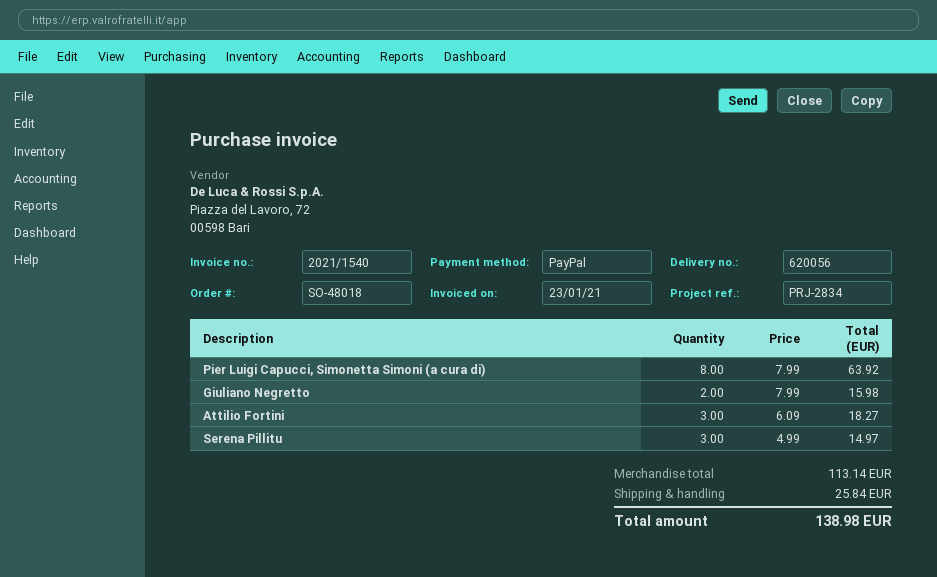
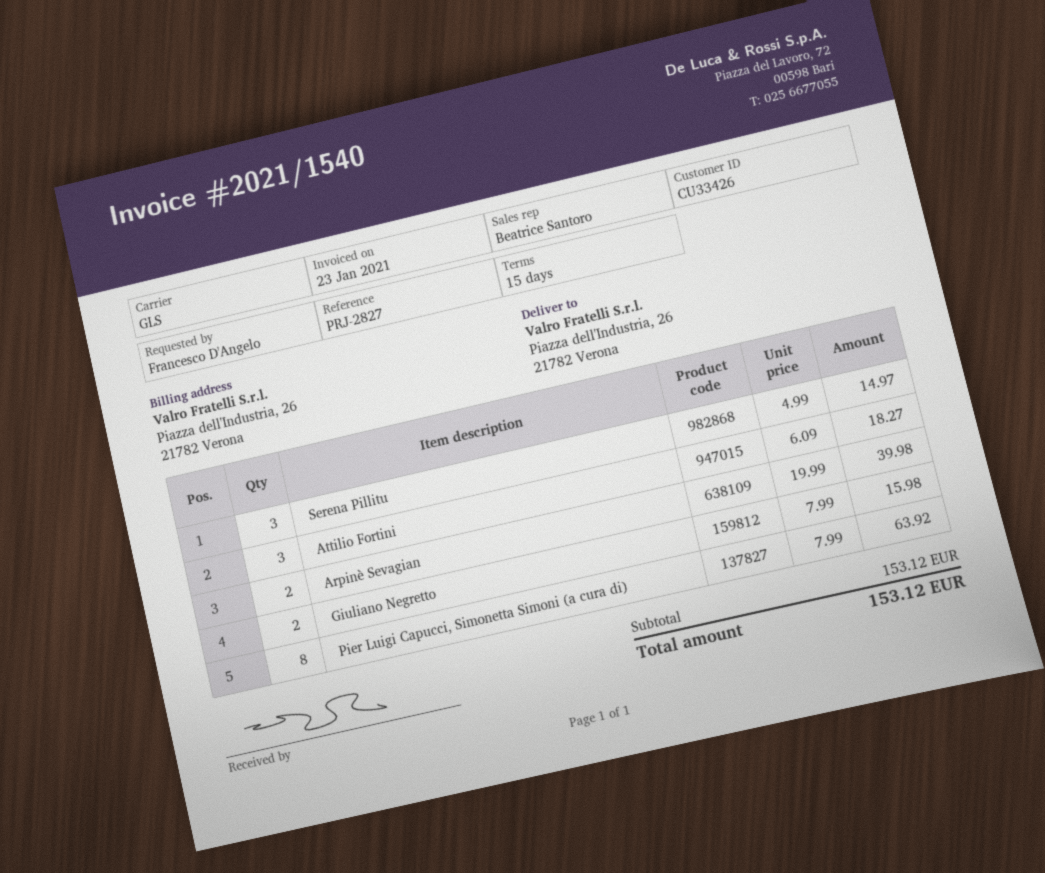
reference: PRJ-2834 -> PRJ-2827
Arpinè Sevagian: none -> 2 x 19.99 = 39.98
subtotal: 113.14 -> 153.12
shipping: 25.84 -> none
total: 138.98 -> 153.12

